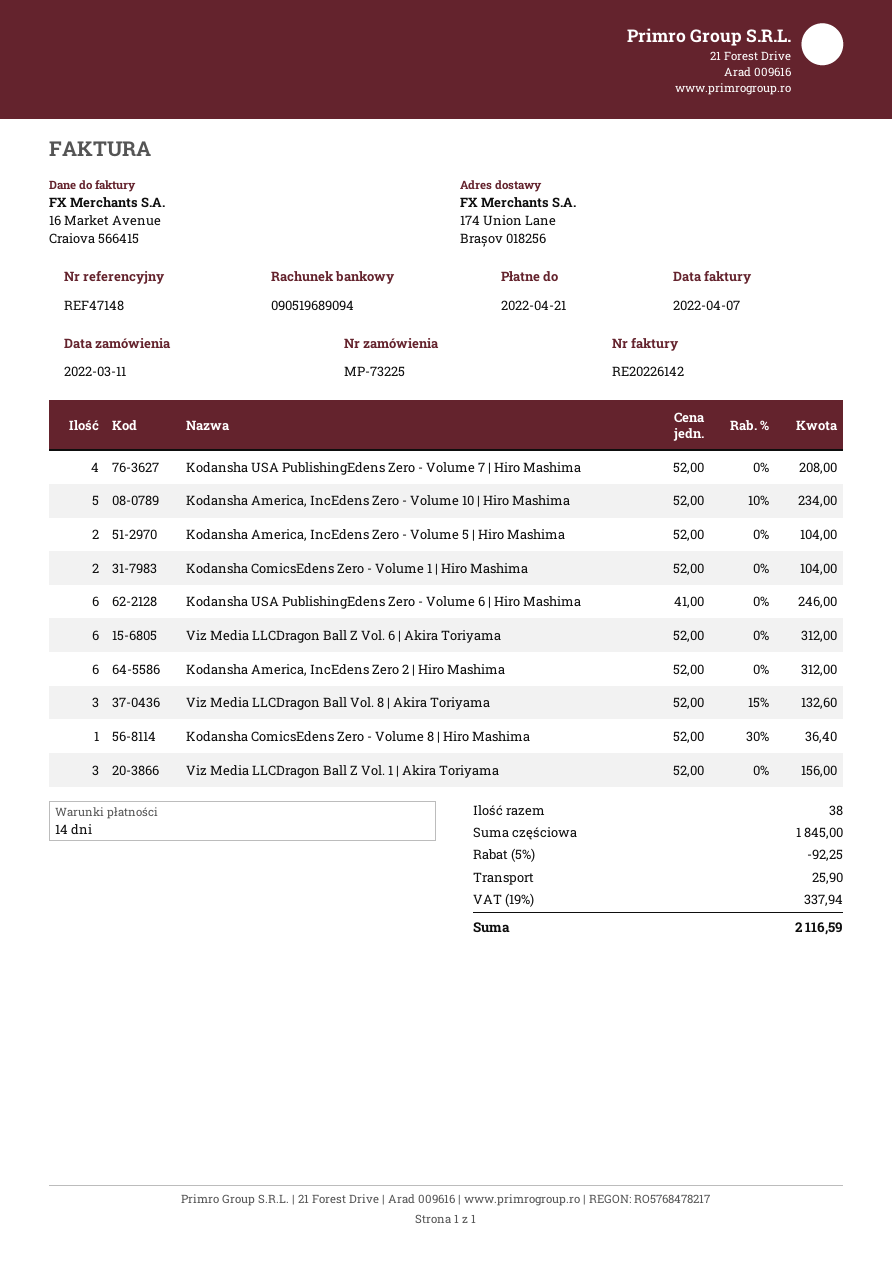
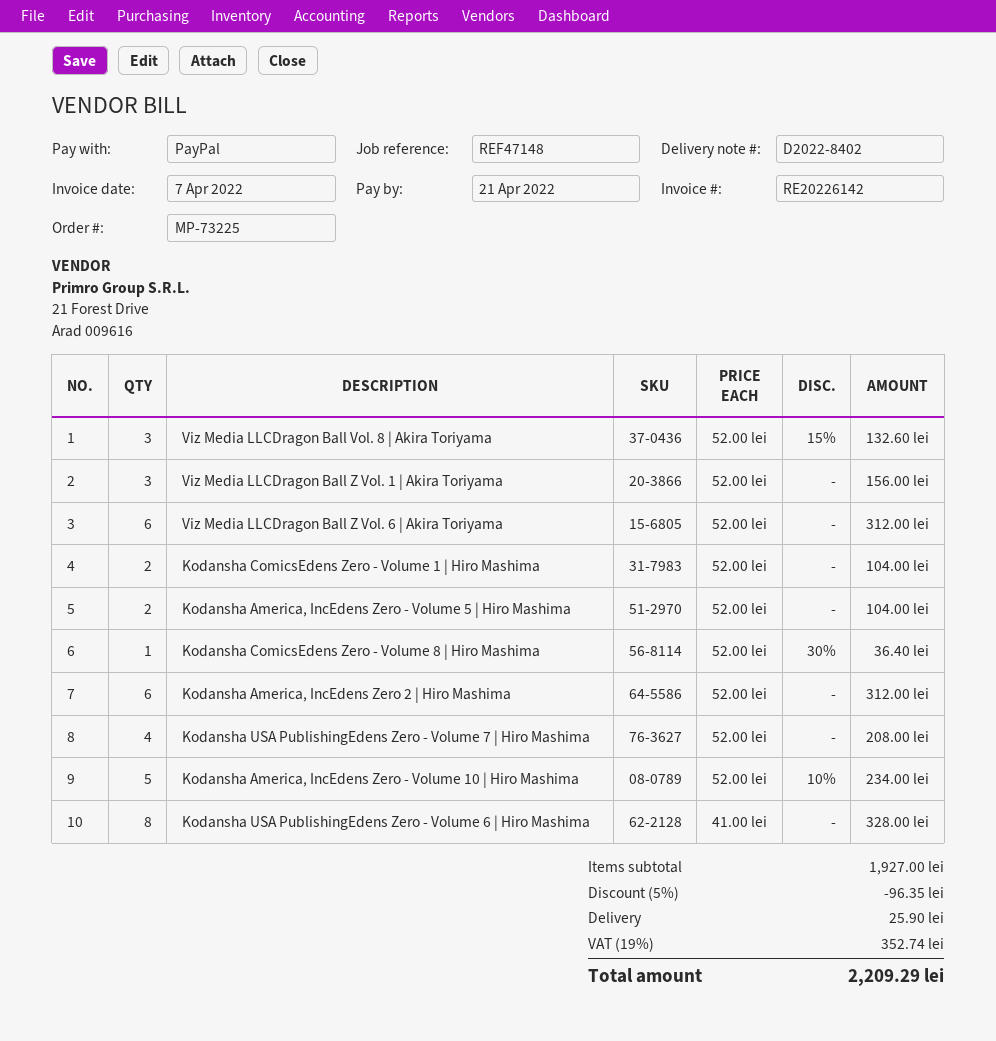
Kodansha USA PublishingEdens Zero - Volume 6 | Hiro Mashima: 6 x 41.00 = 246.00 -> 8 x 41.00 = 328.00
subtotal: 1845.00 -> 1927.00
discount: 5% = 92.25 -> 5% = 96.35
tax: 19% = 337.94 -> 19% = 352.74
total: 2116.59 -> 2209.29

